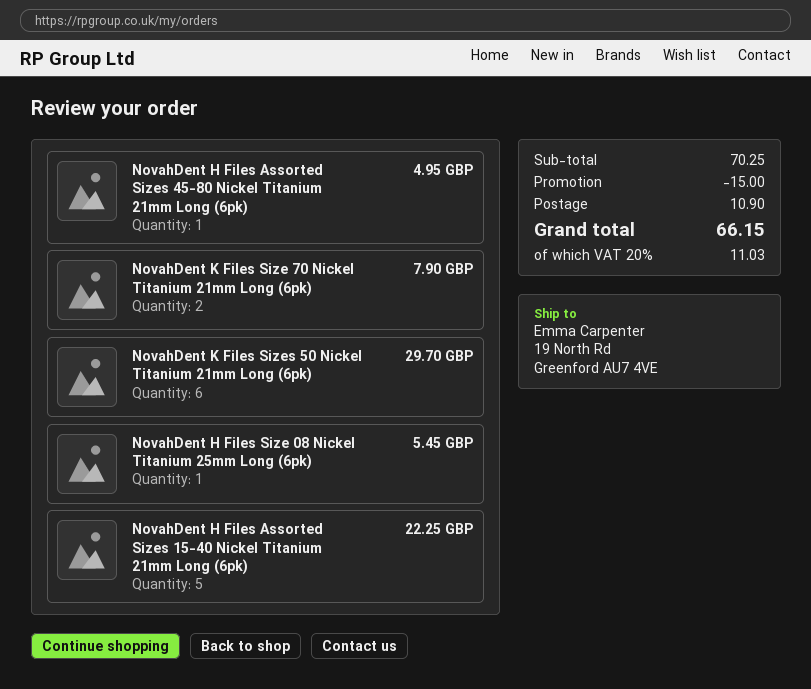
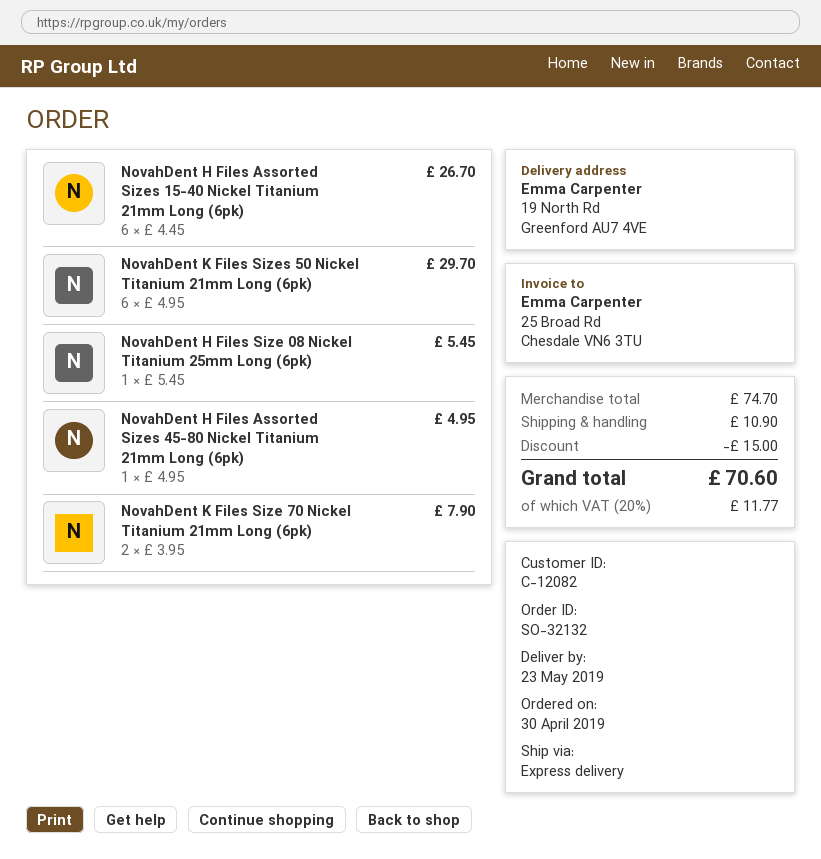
NovahDent H Files Assorted Sizes 15-40 Nickel Titanium 21mm Long (6pk): 5 for 22.25 -> 6 for 26.70
subtotal: 70.25 -> 74.70
tax: 20% = 11.03 -> 20% = 11.77
total: 66.15 -> 70.60

